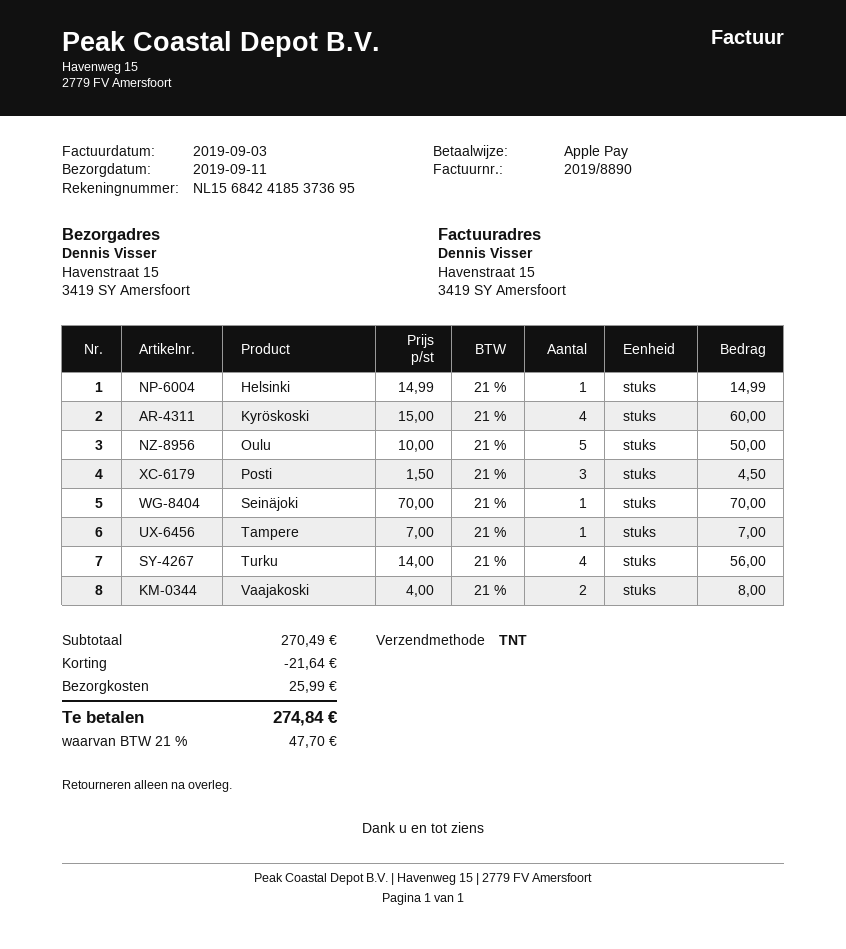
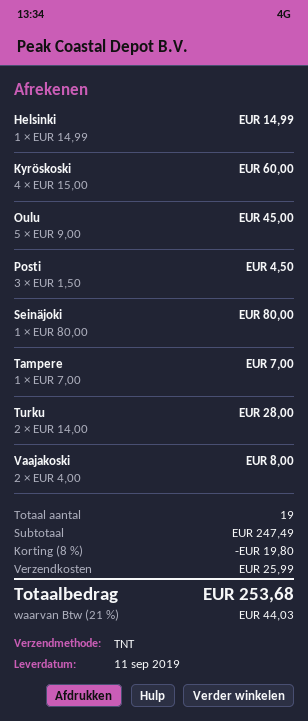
Oulu: 5 x 10.00 = 50.00 -> 5 x 9.00 = 45.00
Seinäjoki: 1 x 70.00 = 70.00 -> 1 x 80.00 = 80.00
Turku: 4 x 14.00 = 56.00 -> 2 x 14.00 = 28.00
subtotal: 270.49 -> 247.49
discount: 21.64 -> 19.80
tax: 21% = 47.70 -> 21% = 44.03
total: 274.84 -> 253.68

